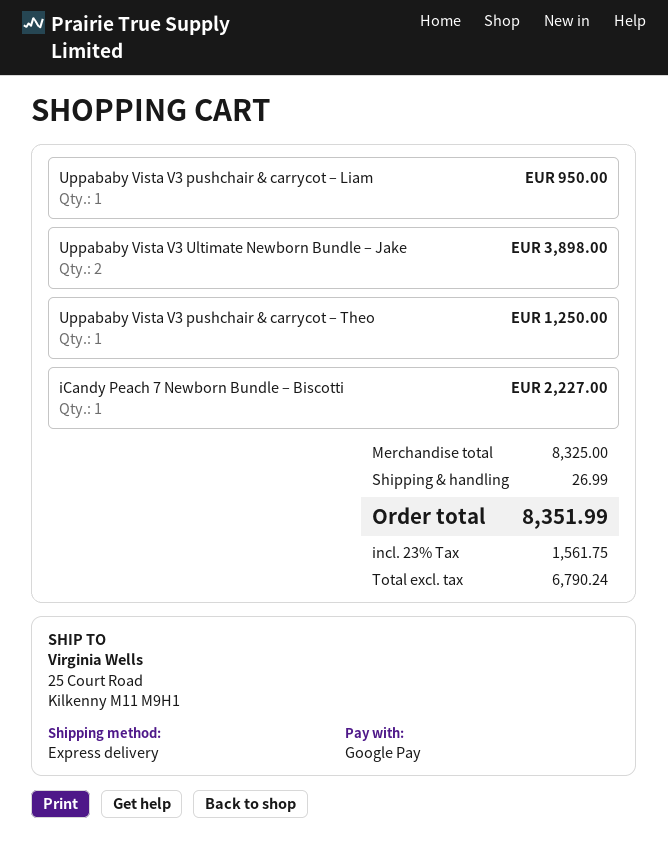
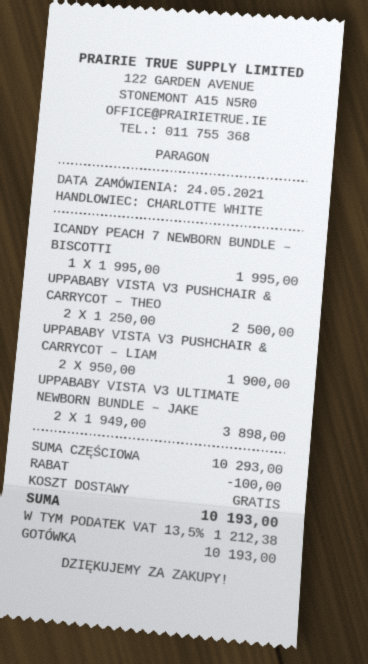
payment method: Google Pay -> cash
Uppababy Vista V3 pushchair & carrycot – Liam: 1 for 950.00 -> 2 for 1900.00
Uppababy Vista V3 pushchair & carrycot – Theo: 1 for 1250.00 -> 2 for 2500.00
iCandy Peach 7 Newborn Bundle – Biscotti: 1 for 2227.00 -> 1 for 1995.00
subtotal: 8325.00 -> 10293.00
discount: none -> 100.00
shipping: 26.99 -> 0.00
tax: 23% = 1561.75 -> 13.5% = 1212.38
total: 8351.99 -> 10193.00

